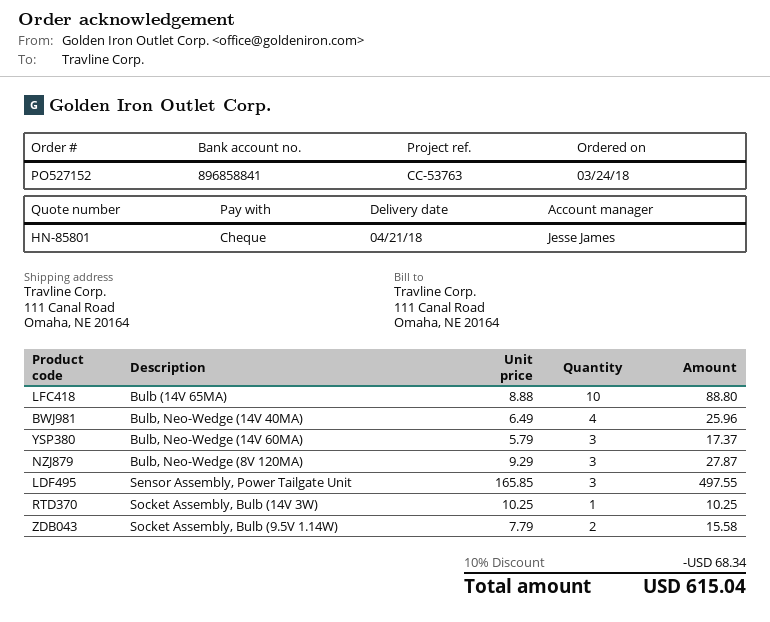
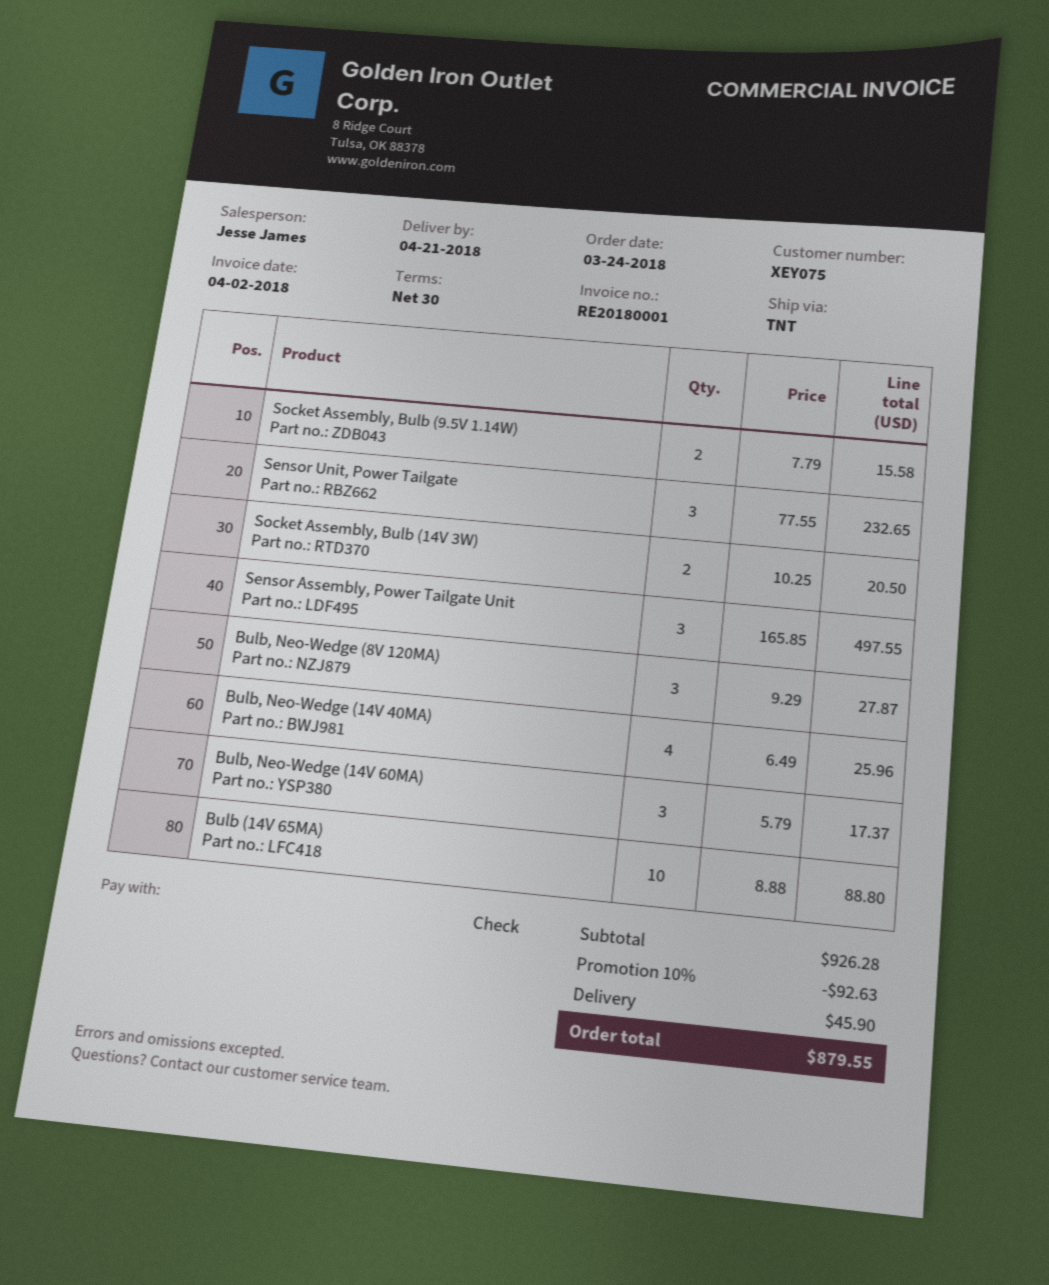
Socket Assembly, Bulb (14V 3W): 1 x 10.25 = 10.25 -> 2 x 10.25 = 20.50
Sensor Unit, Power Tailgate: none -> 3 x 77.55 = 232.65
discount: 10% = 68.34 -> 10% = 92.63
shipping: none -> 45.90
total: 615.04 -> 879.55

